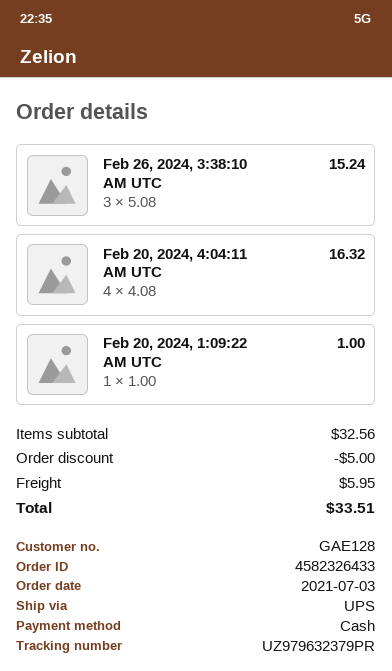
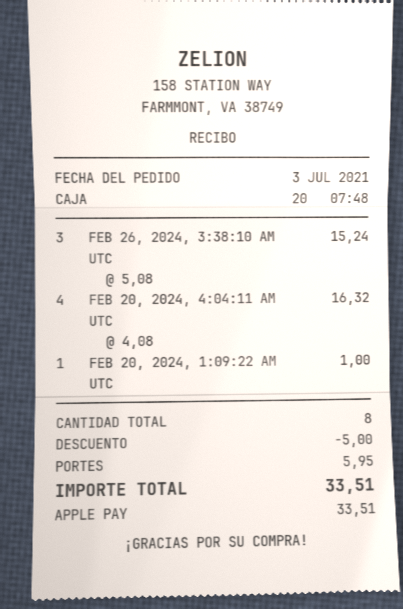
payment method: cash -> Apple Pay

